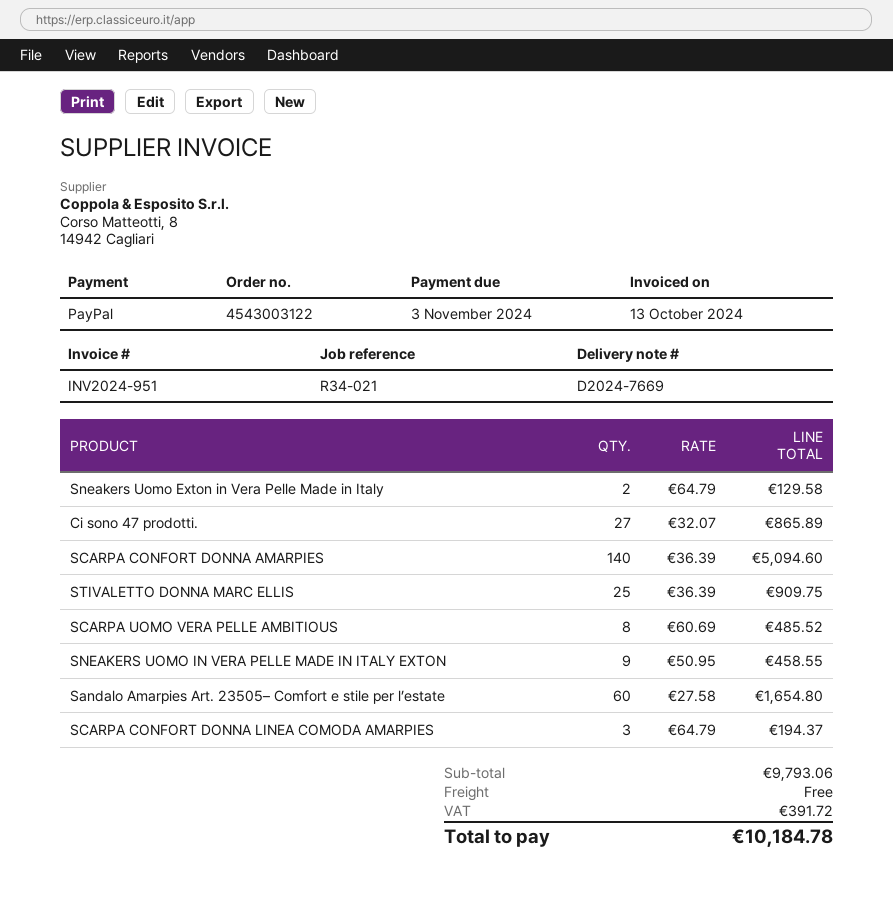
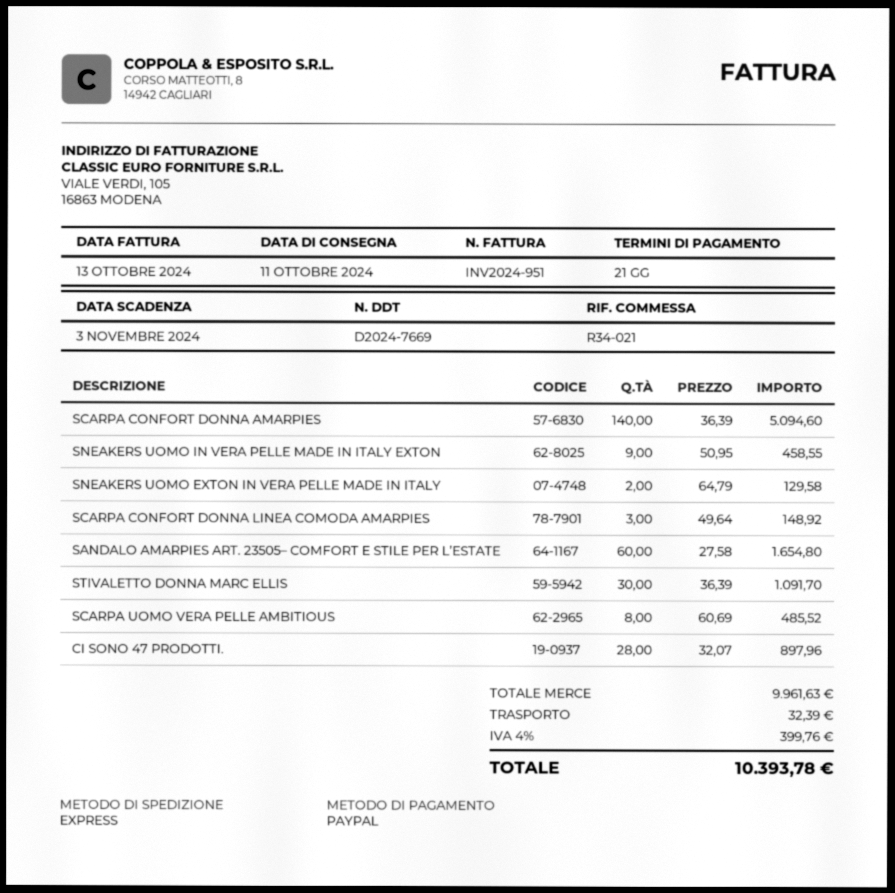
Ci sono 47 prodotti.: 27 x 32.07 = 865.89 -> 28 x 32.07 = 897.96
STIVALETTO DONNA MARC ELLIS: 25 x 36.39 = 909.75 -> 30 x 36.39 = 1091.70
SCARPA CONFORT DONNA LINEA COMODA AMARPIES: 3 x 64.79 = 194.37 -> 3 x 49.64 = 148.92
subtotal: 9793.06 -> 9961.63
shipping: 0.00 -> 32.39
tax: 391.72 -> 399.76
total: 10184.78 -> 10393.78

